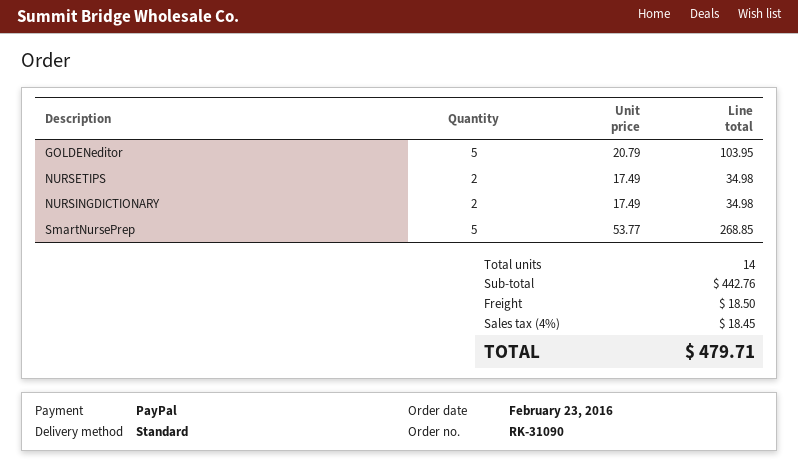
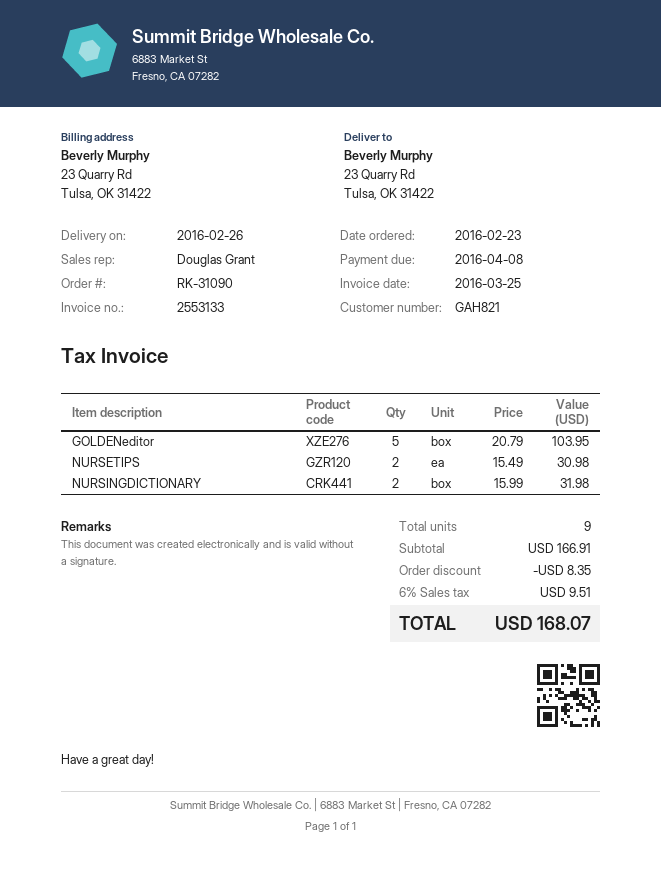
NURSETIPS: 2 x 17.49 = 34.98 -> 2 x 15.49 = 30.98
NURSINGDICTIONARY: 2 x 17.49 = 34.98 -> 2 x 15.99 = 31.98
SmartNursePrep: 5 x 53.77 = 268.85 -> none
total quantity: 14 -> 9
subtotal: 442.76 -> 166.91
discount: none -> 8.35
shipping: 18.50 -> none
tax: 4% = 18.45 -> 6% = 9.51
total: 479.71 -> 168.07

